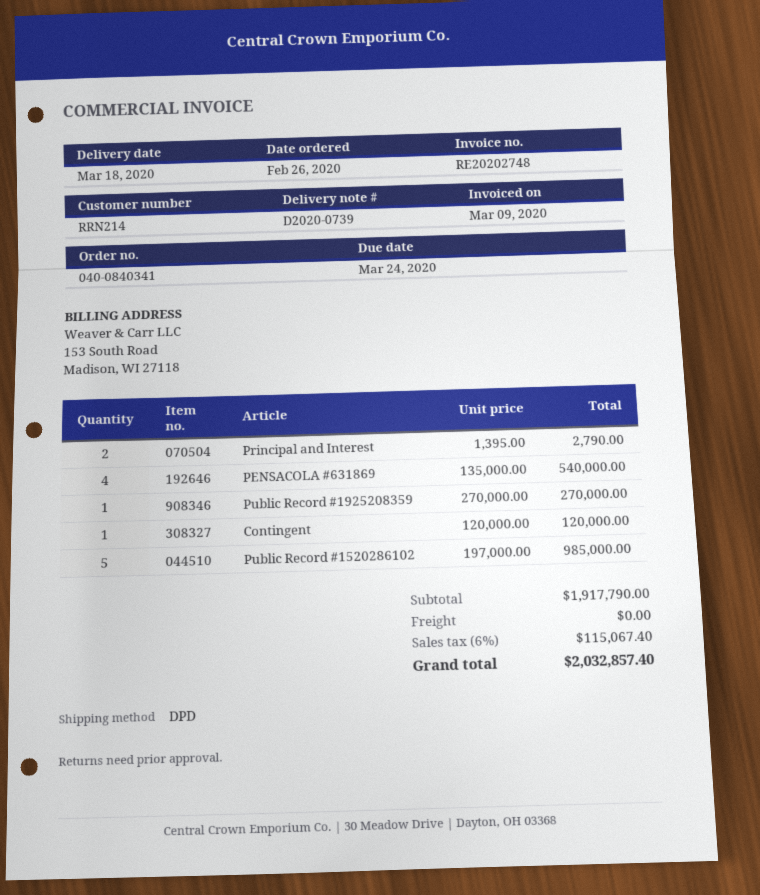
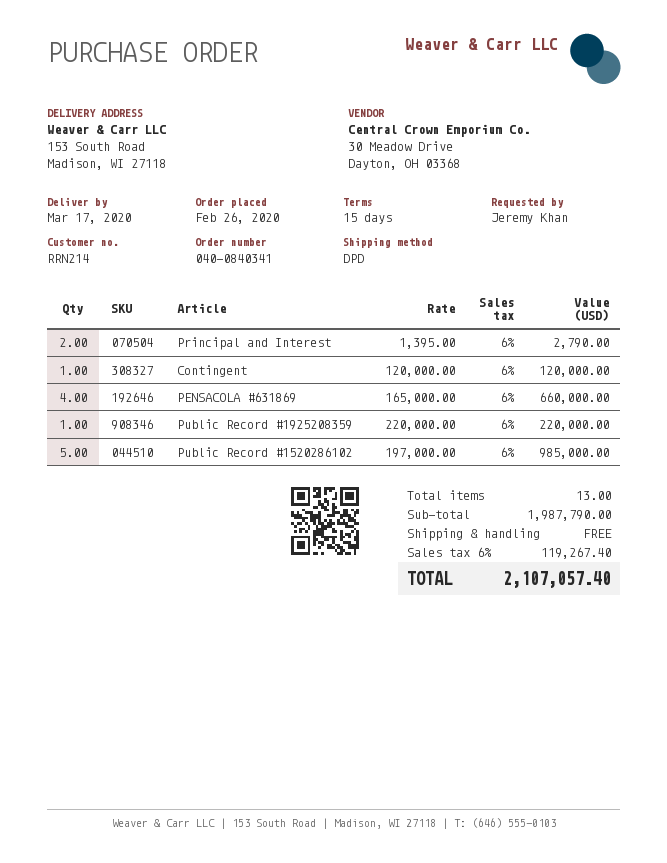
delivery date: 2020-03-18 -> 2020-03-17
PENSACOLA #631869: 4 x 135000.00 = 540000.00 -> 4 x 165000.00 = 660000.00
Public Record #1925208359: 1 x 270000.00 = 270000.00 -> 1 x 220000.00 = 220000.00
subtotal: 1917790.00 -> 1987790.00
tax: 6% = 115067.40 -> 6% = 119267.40
total: 2032857.40 -> 2107057.40

